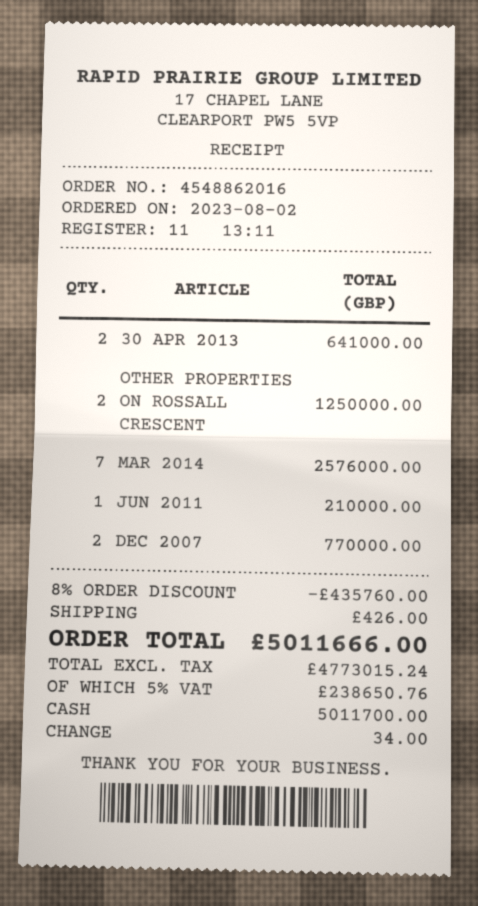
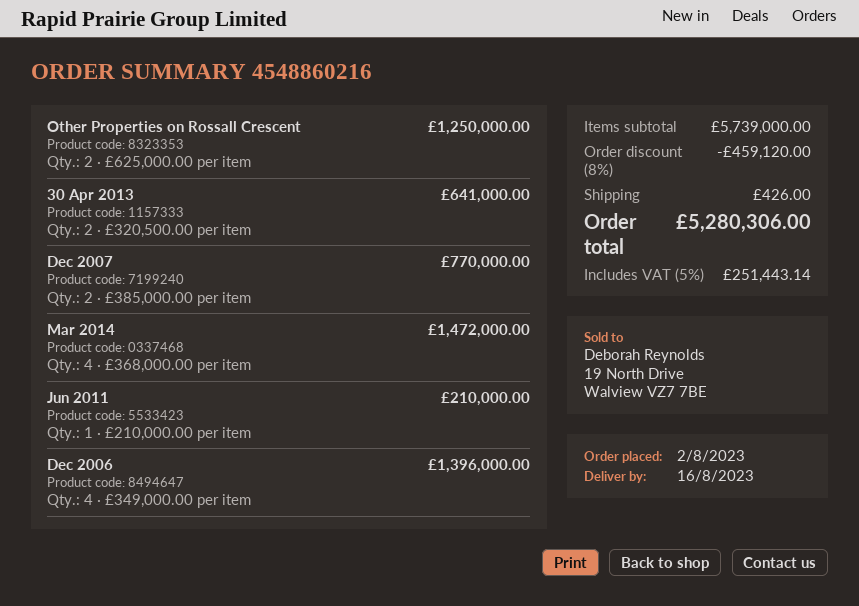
order number: 4548862016 -> 4548860216
MAR 2014: 7 for 2576000.00 -> 4 for 1472000.00
Dec 2006: none -> 4 for 1396000.00
discount: 8% = 435760.00 -> 8% = 459120.00
tax: 5% = 238650.76 -> 5% = 251443.14
total: 5011666.00 -> 5280306.00

